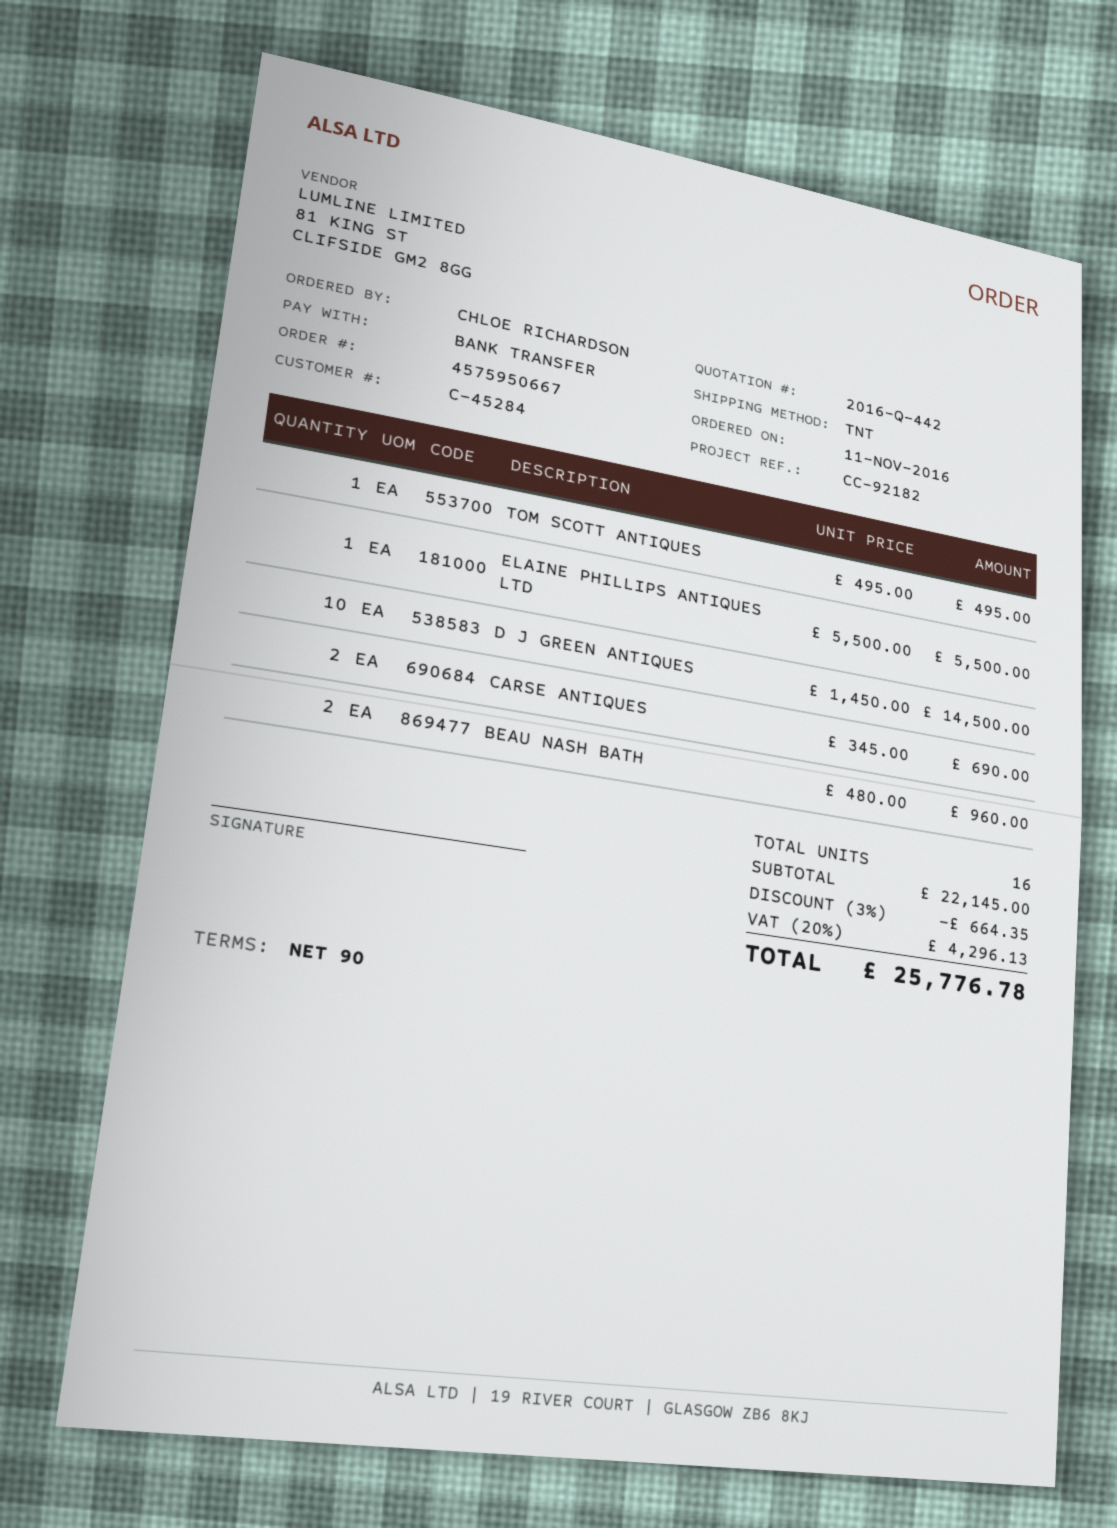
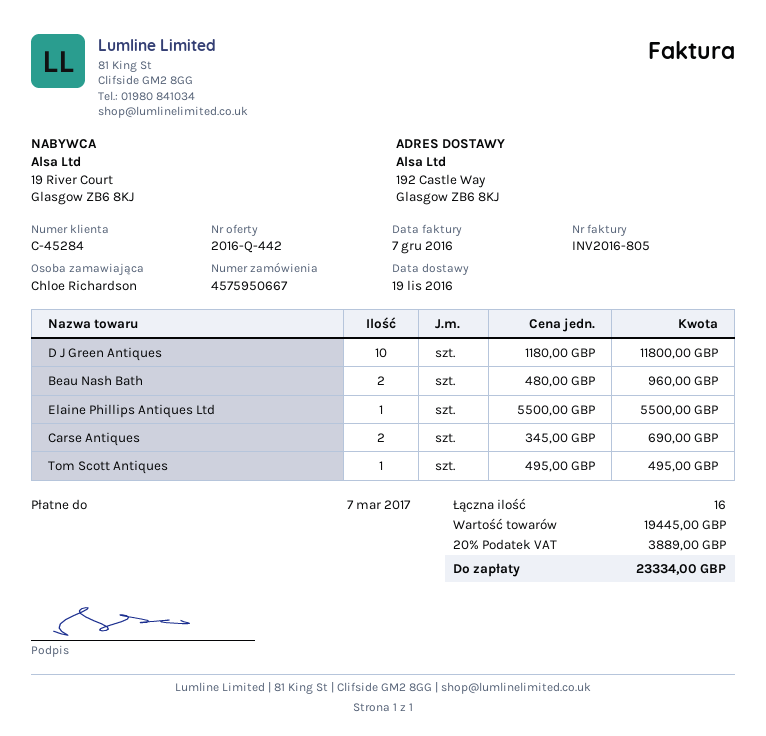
D J GREEN ANTIQUES: 10 x 1450.00 = 14500.00 -> 10 x 1180.00 = 11800.00
subtotal: 22145.00 -> 19445.00
discount: 3% = 664.35 -> none
tax: 20% = 4296.13 -> 20% = 3889.00
total: 25776.78 -> 23334.00

